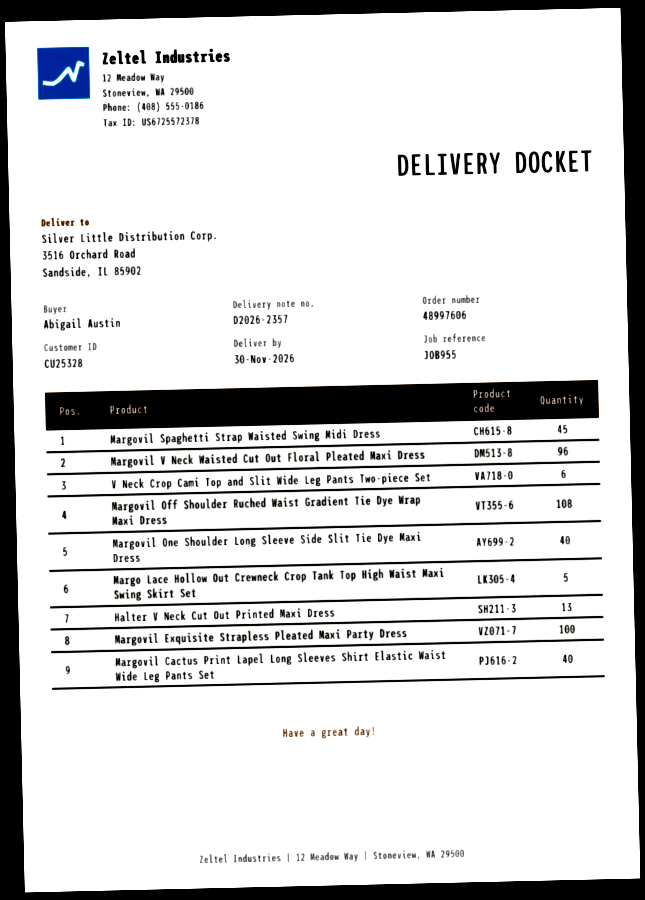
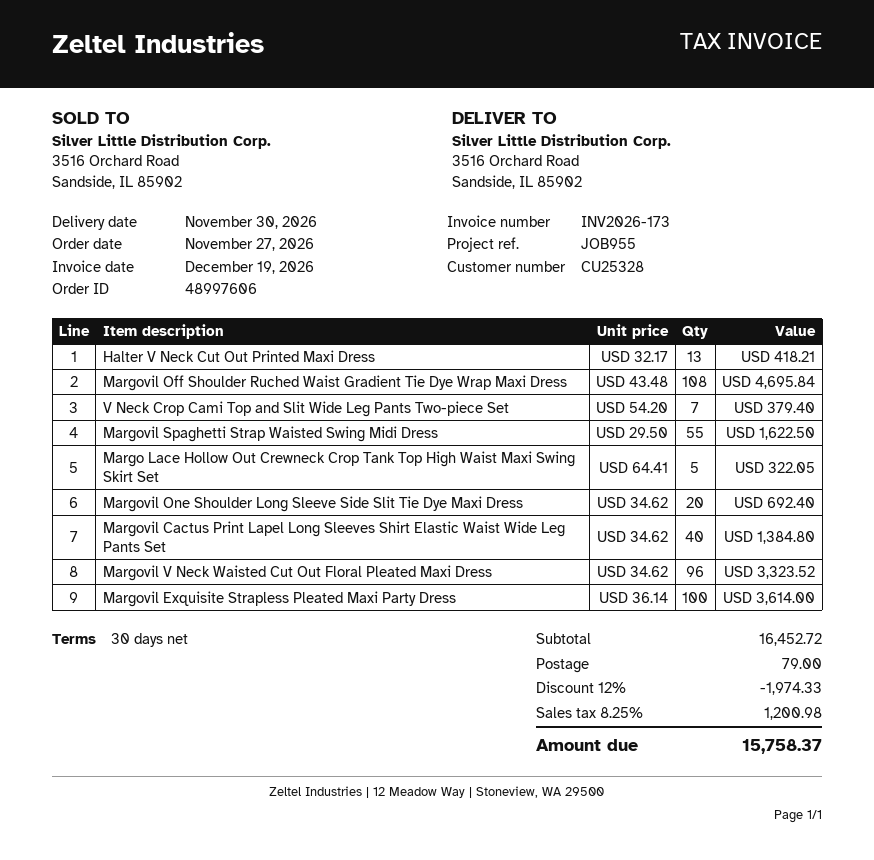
Margovil Spaghetti Strap Waisted Swing Midi Dress: 45 -> 55
V Neck Crop Cami Top and Slit Wide Leg Pants Two-piece Set: 6 -> 7
Margovil One Shoulder Long Sleeve Side Slit Tie Dye Maxi Dress: 40 -> 20

